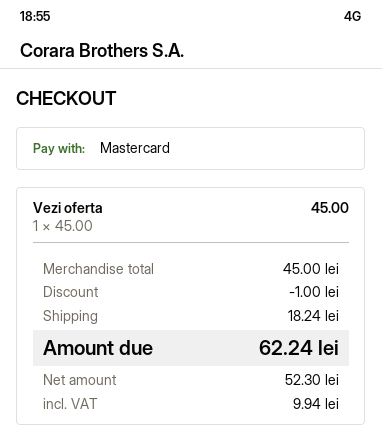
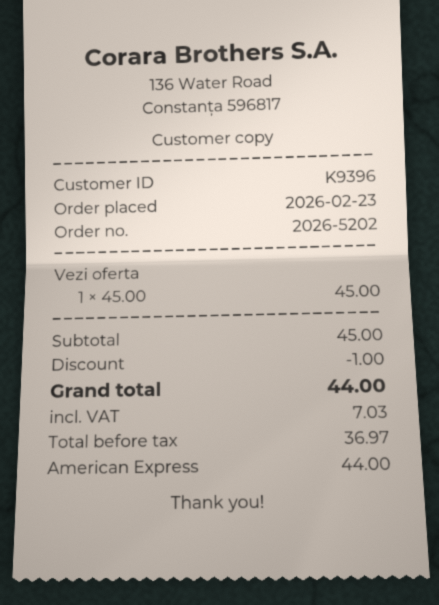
payment method: Mastercard -> American Express
shipping: 18.24 -> none
net: 52.30 -> 36.97
tax: 9.94 -> 7.03
total: 62.24 -> 44.00

